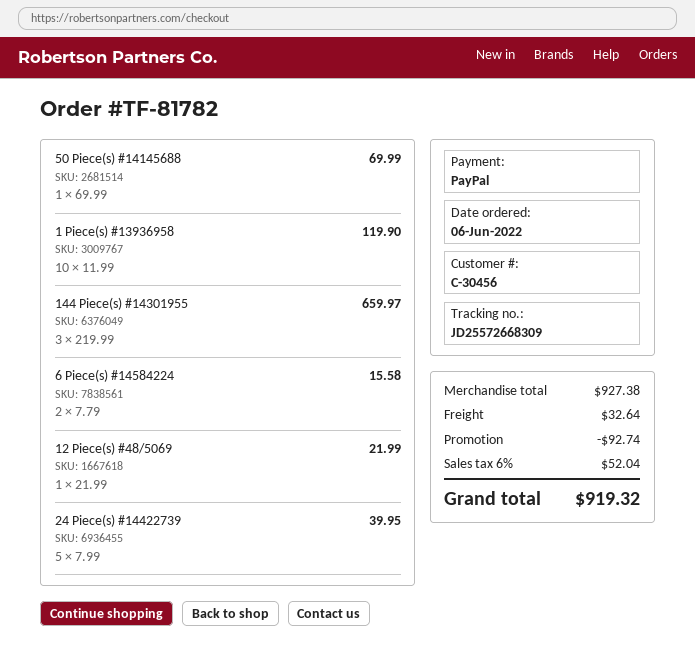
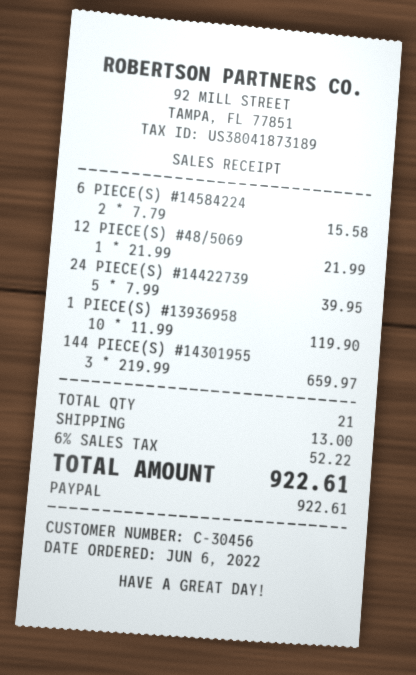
50 Piece(s) #14145688: 1 x 69.99 = 69.99 -> none
discount: 92.74 -> none
shipping: 32.64 -> 13.00
tax: 6% = 52.04 -> 6% = 52.22
total: 919.32 -> 922.61

